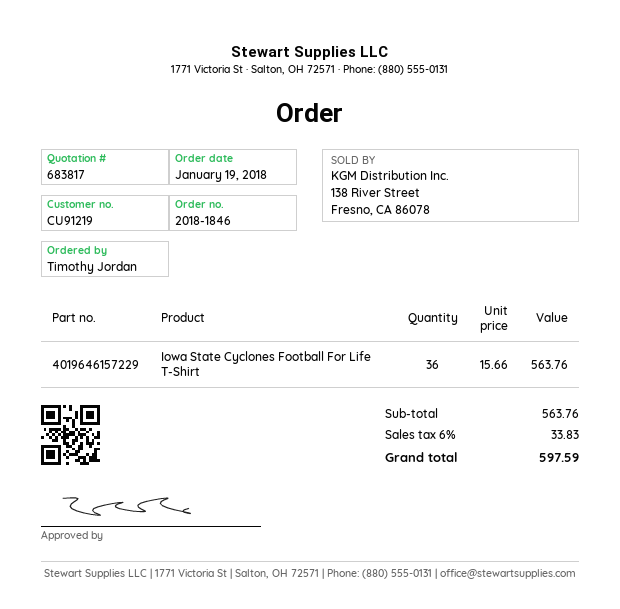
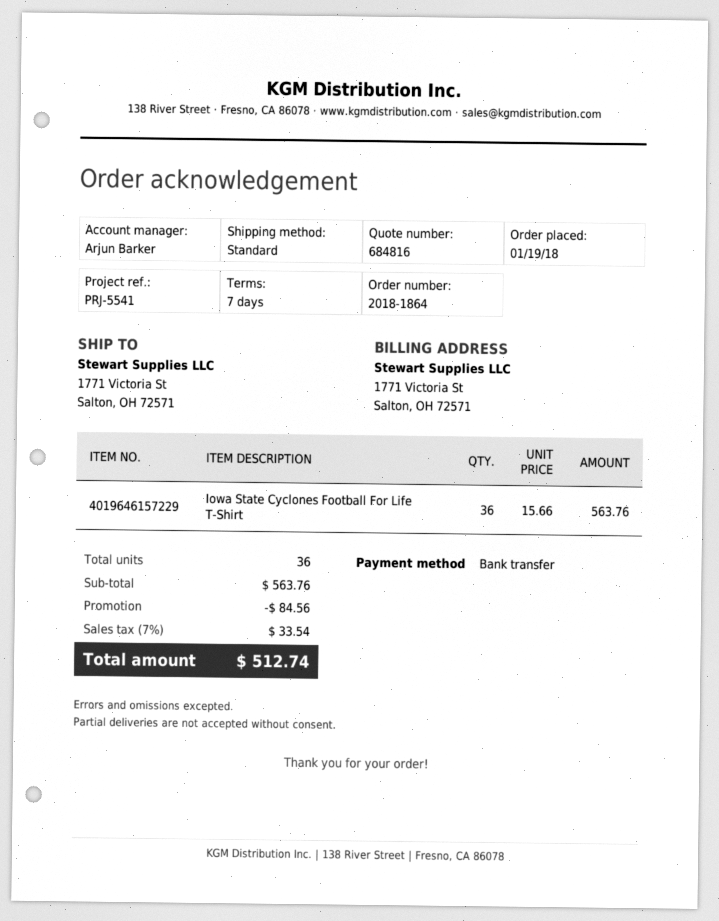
quote number: 683817 -> 684816
order number: 2018-1846 -> 2018-1864
discount: none -> 84.56
tax: 6% = 33.83 -> 7% = 33.54
total: 597.59 -> 512.74

